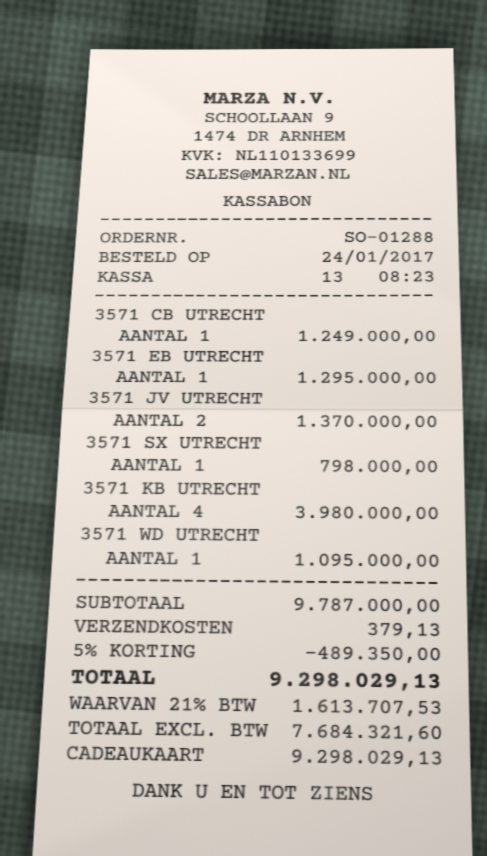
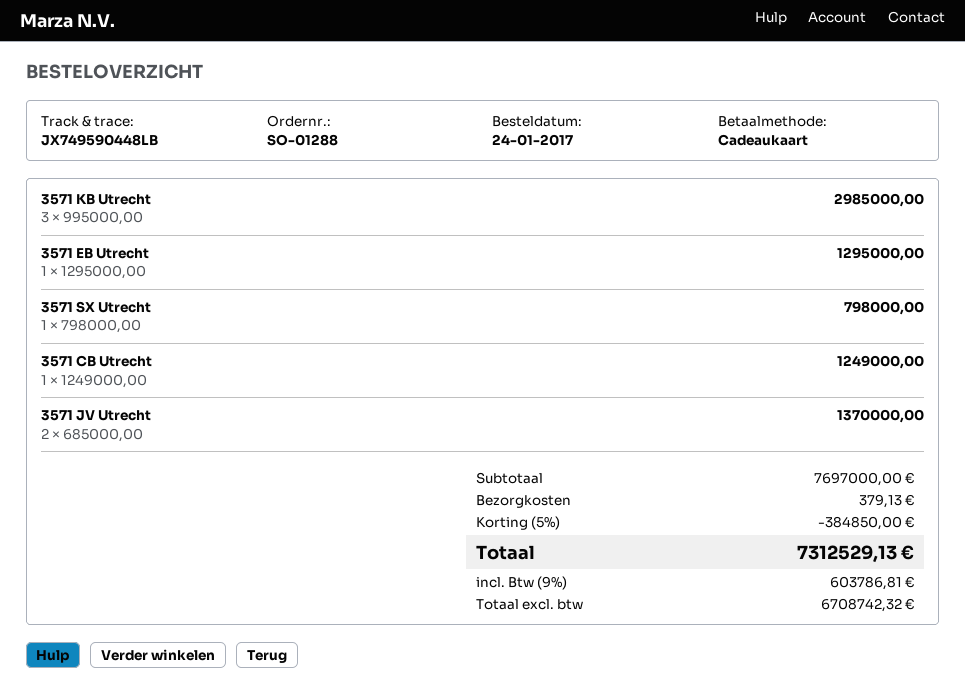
3571 KB UTRECHT: 4 for 3980000.00 -> 3 for 2985000.00
3571 WD UTRECHT: 1 for 1095000.00 -> none
subtotal: 9787000.00 -> 7697000.00
discount: 5% = 489350.00 -> 5% = 384850.00
net: 7684321.60 -> 6708742.32
tax: 21% = 1613707.53 -> 9% = 603786.81
total: 9298029.13 -> 7312529.13

